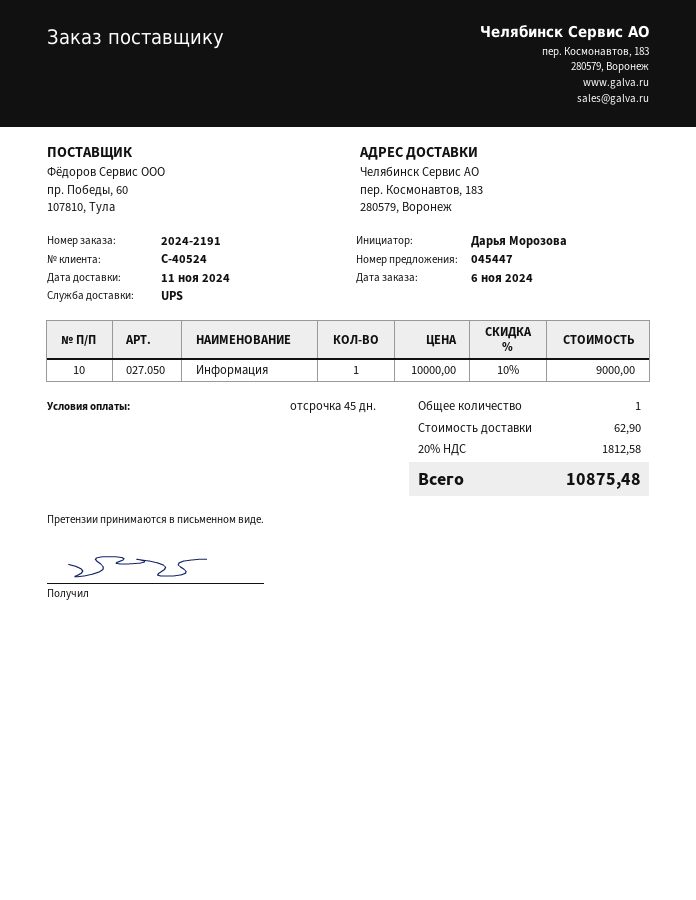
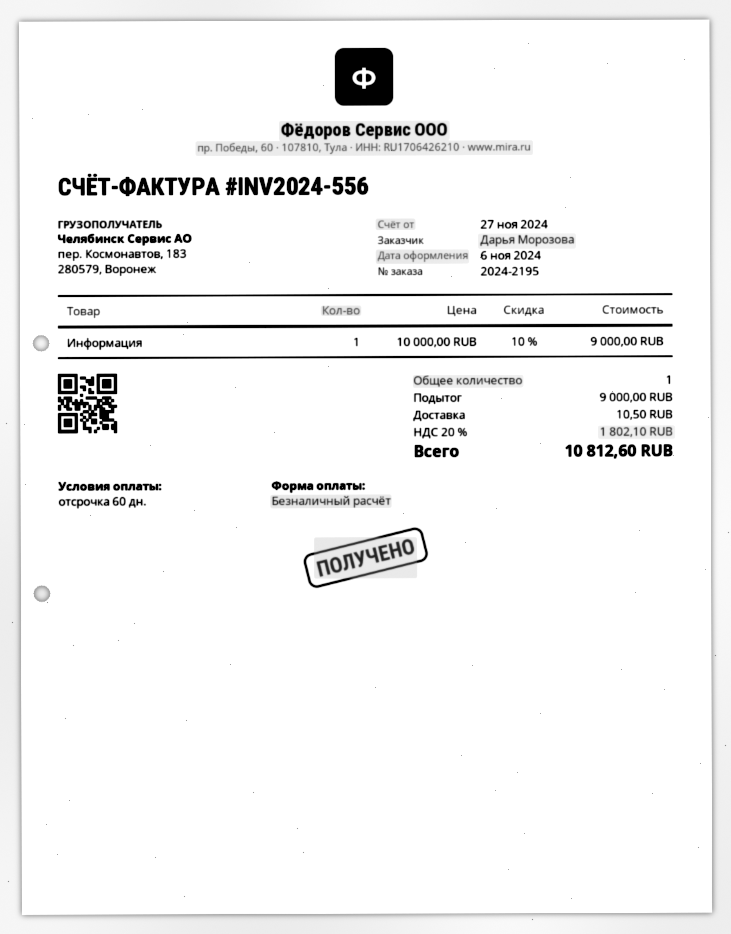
order number: 2024-2191 -> 2024-2195
payment terms: 45 days -> 60 days
shipping: 62.90 -> 10.50
tax: 20% = 1812.58 -> 20% = 1802.10
total: 10875.48 -> 10812.60

